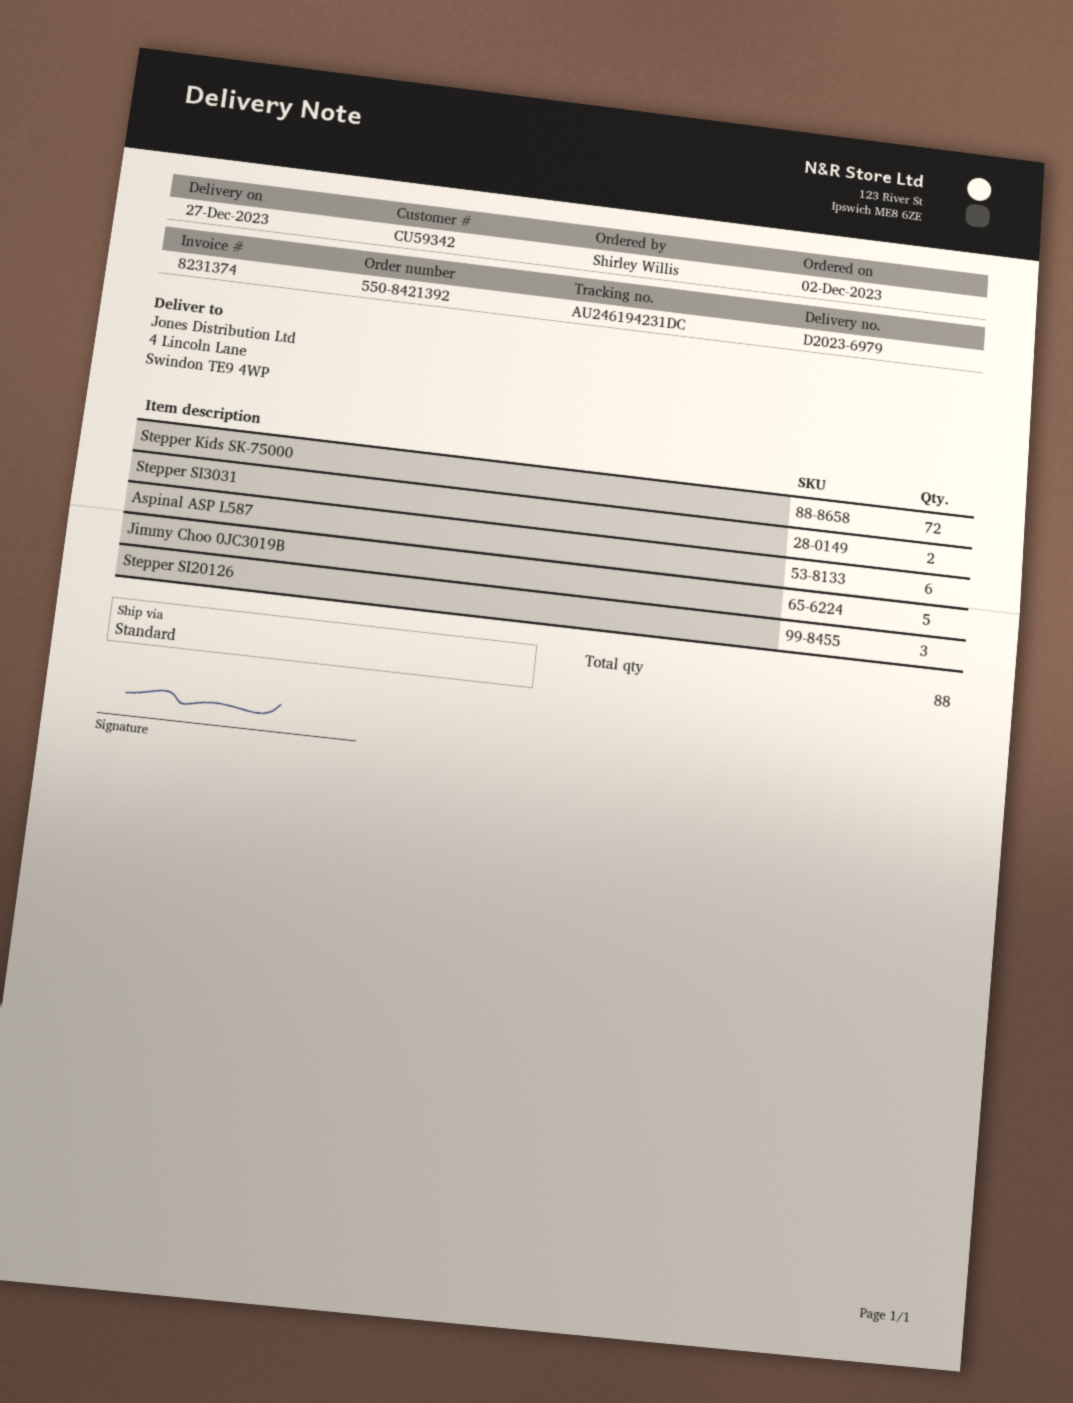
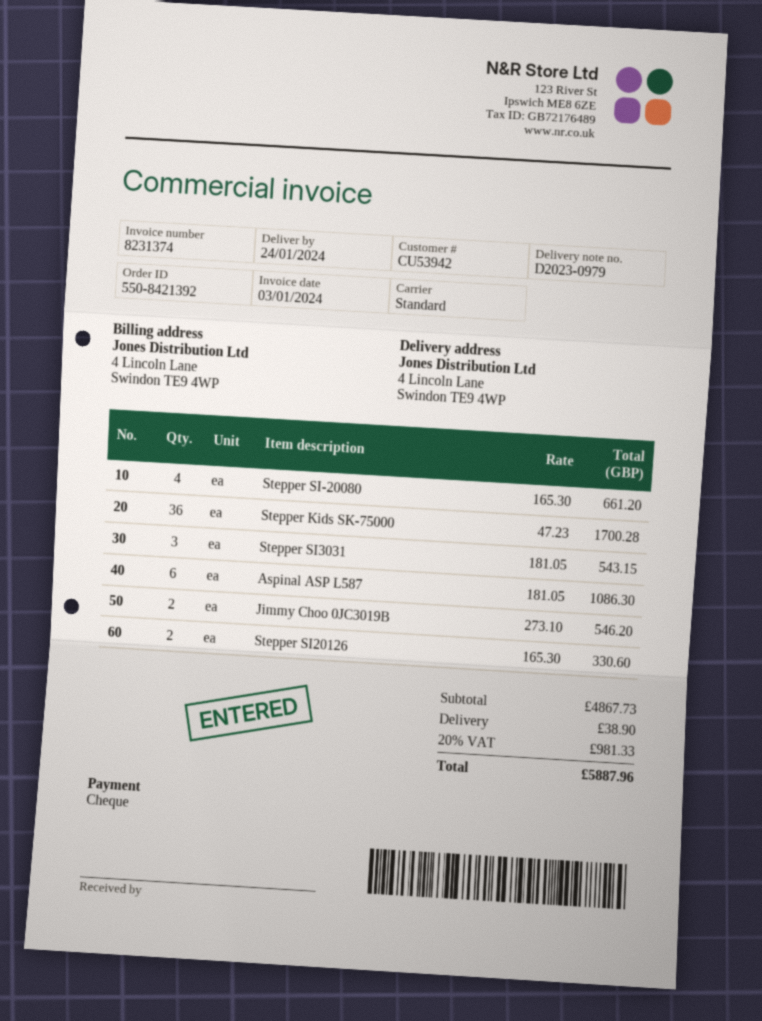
delivery note number: D2023-6979 -> D2023-0979
delivery date: 2023-12-27 -> 2024-01-24
customer number: CU59342 -> CU53942
Stepper Kids SK-75000: 72 -> 36
Stepper SI3031: 2 -> 3
Jimmy Choo 0JC3019B: 5 -> 2
Stepper SI20126: 3 -> 2
Stepper SI-20080: none -> 4

